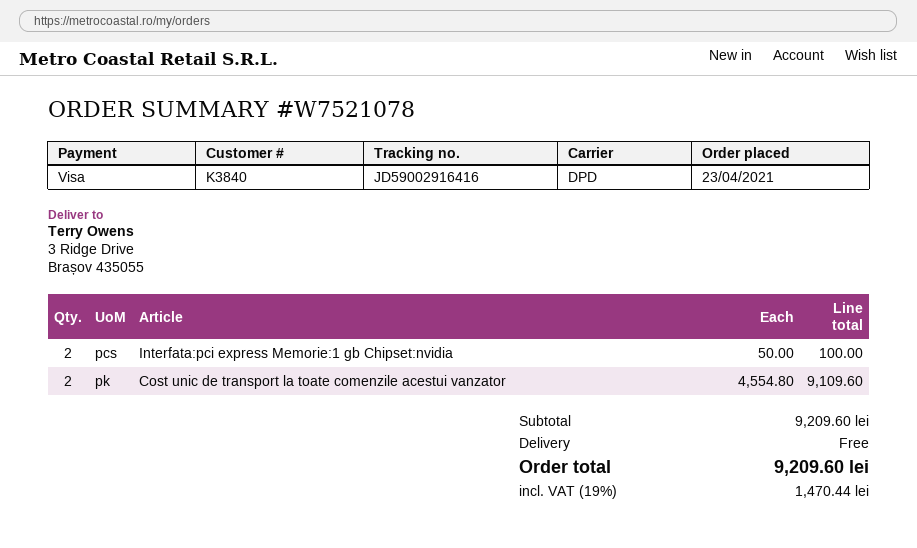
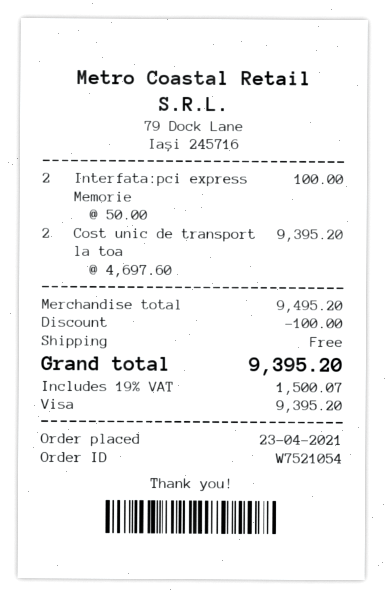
order number: W7521078 -> W7521054
Cost unic de transport la toate comenzile acestui vanzator: 2 x 4554.80 = 9109.60 -> 2 x 4697.60 = 9395.20
subtotal: 9209.60 -> 9495.20
discount: none -> 100.00
tax: 19% = 1470.44 -> 19% = 1500.07
total: 9209.60 -> 9395.20

